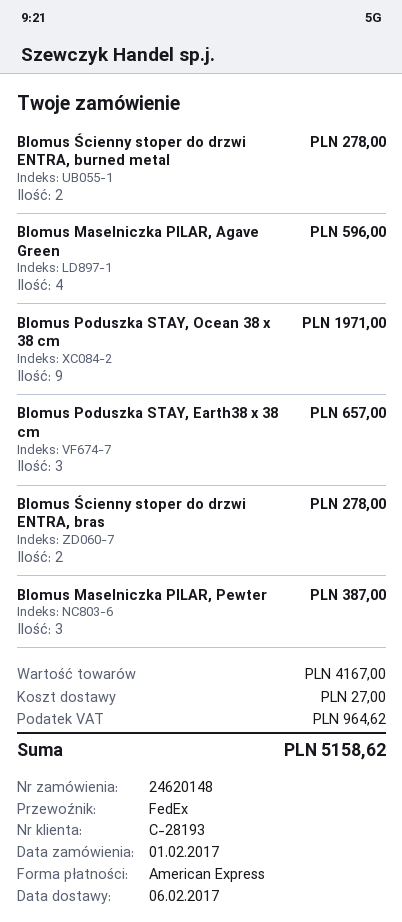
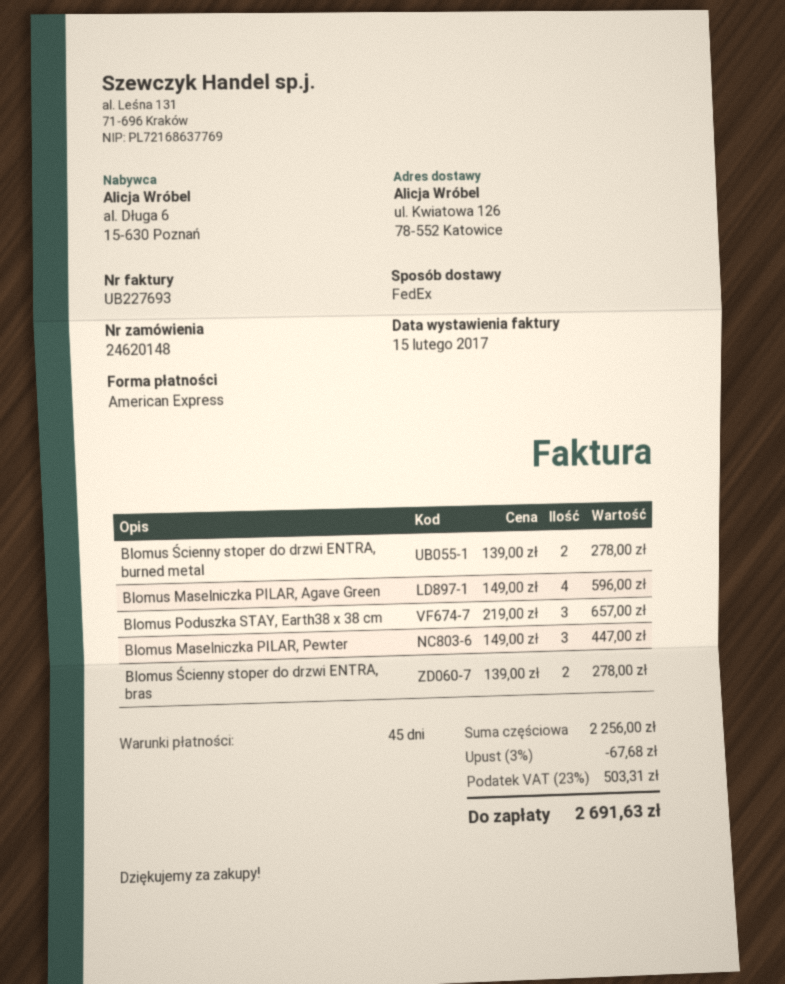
Blomus Poduszka STAY, Ocean 38 x 38 cm: 9 for 1971.00 -> none
Blomus Maselniczka PILAR, Pewter: 3 for 387.00 -> 3 for 447.00
subtotal: 4167.00 -> 2256.00
discount: none -> 3% = 67.68
shipping: 27.00 -> none
tax: 964.62 -> 503.31
total: 5158.62 -> 2691.63

